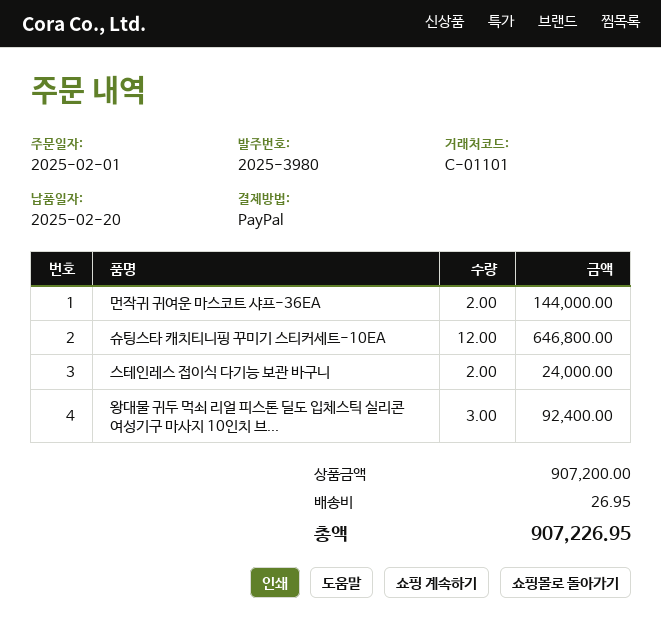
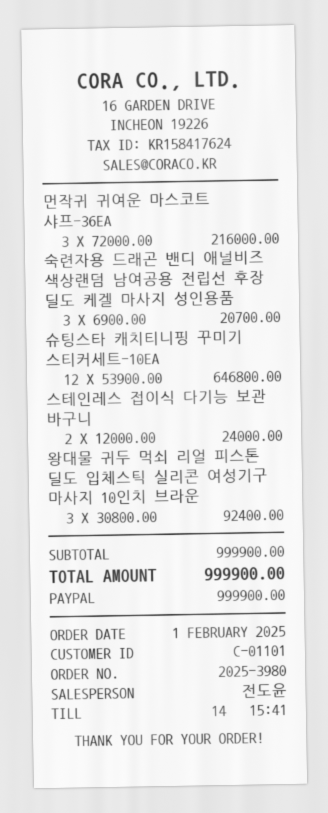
먼작귀 귀여운 마스코트 샤프-36EA: 2 for 144000.00 -> 3 for 216000.00
숙련자용 드래곤 밴디 애널비즈 색상랜덤 남여공용 전립선 후장 딜도 케겔 마사지 성인용품: none -> 3 for 20700.00
subtotal: 907200.00 -> 999900.00
shipping: 26.95 -> none
total: 907226.95 -> 999900.00

